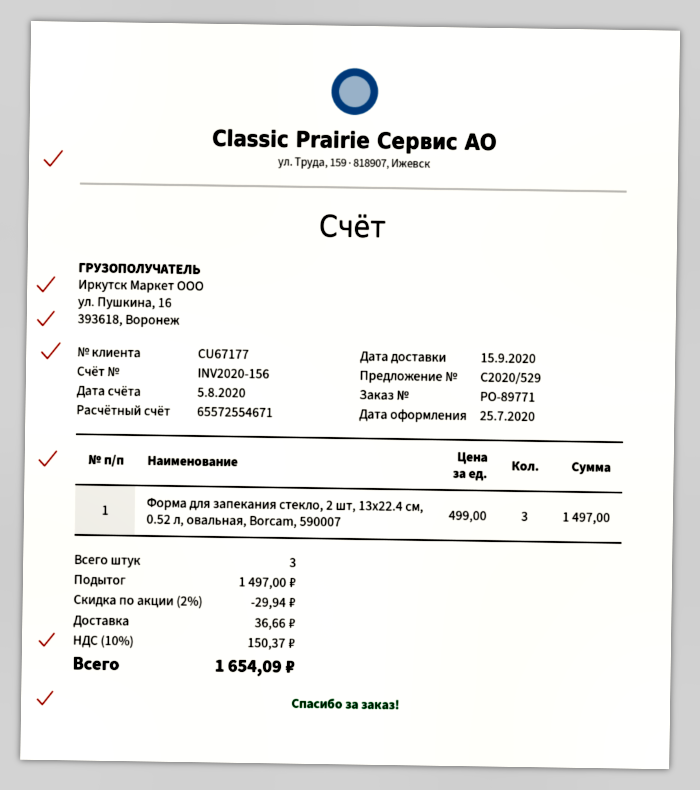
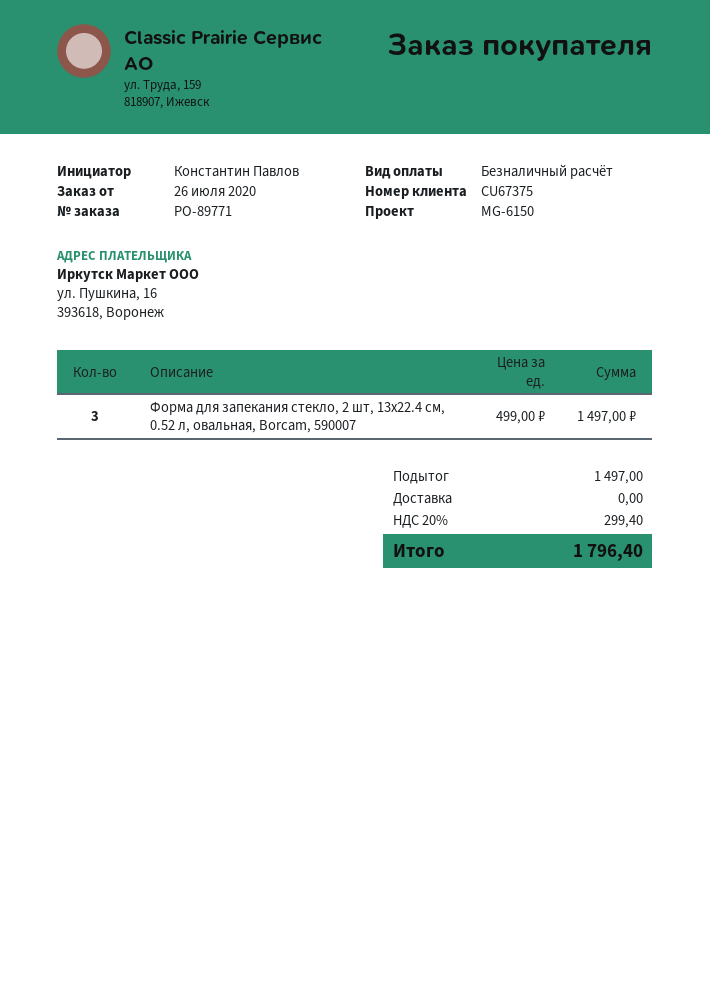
order date: 2020-07-25 -> 2020-07-26
customer number: CU67177 -> CU67375
discount: 2% = 29.94 -> none
shipping: 36.66 -> 0.00
tax: 10% = 150.37 -> 20% = 299.40
total: 1654.09 -> 1796.40

